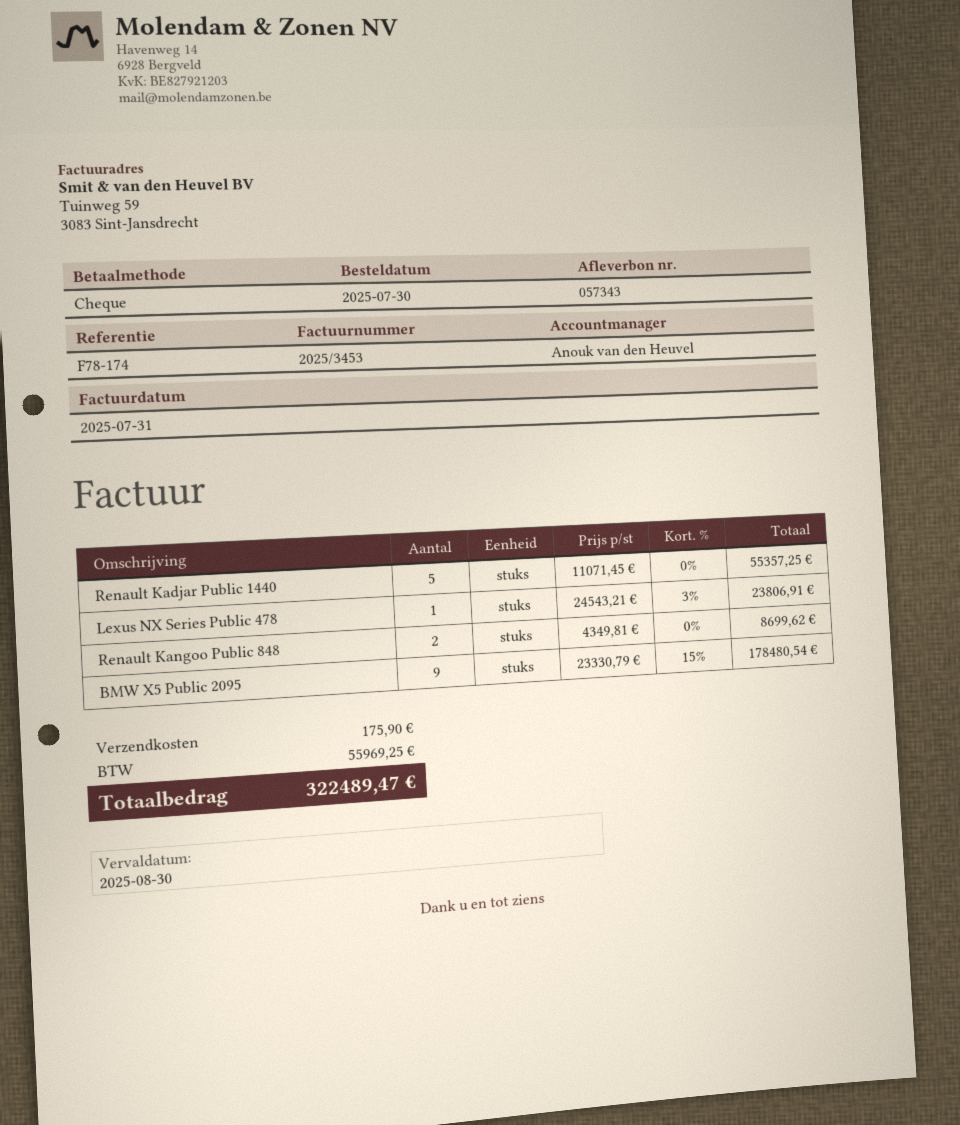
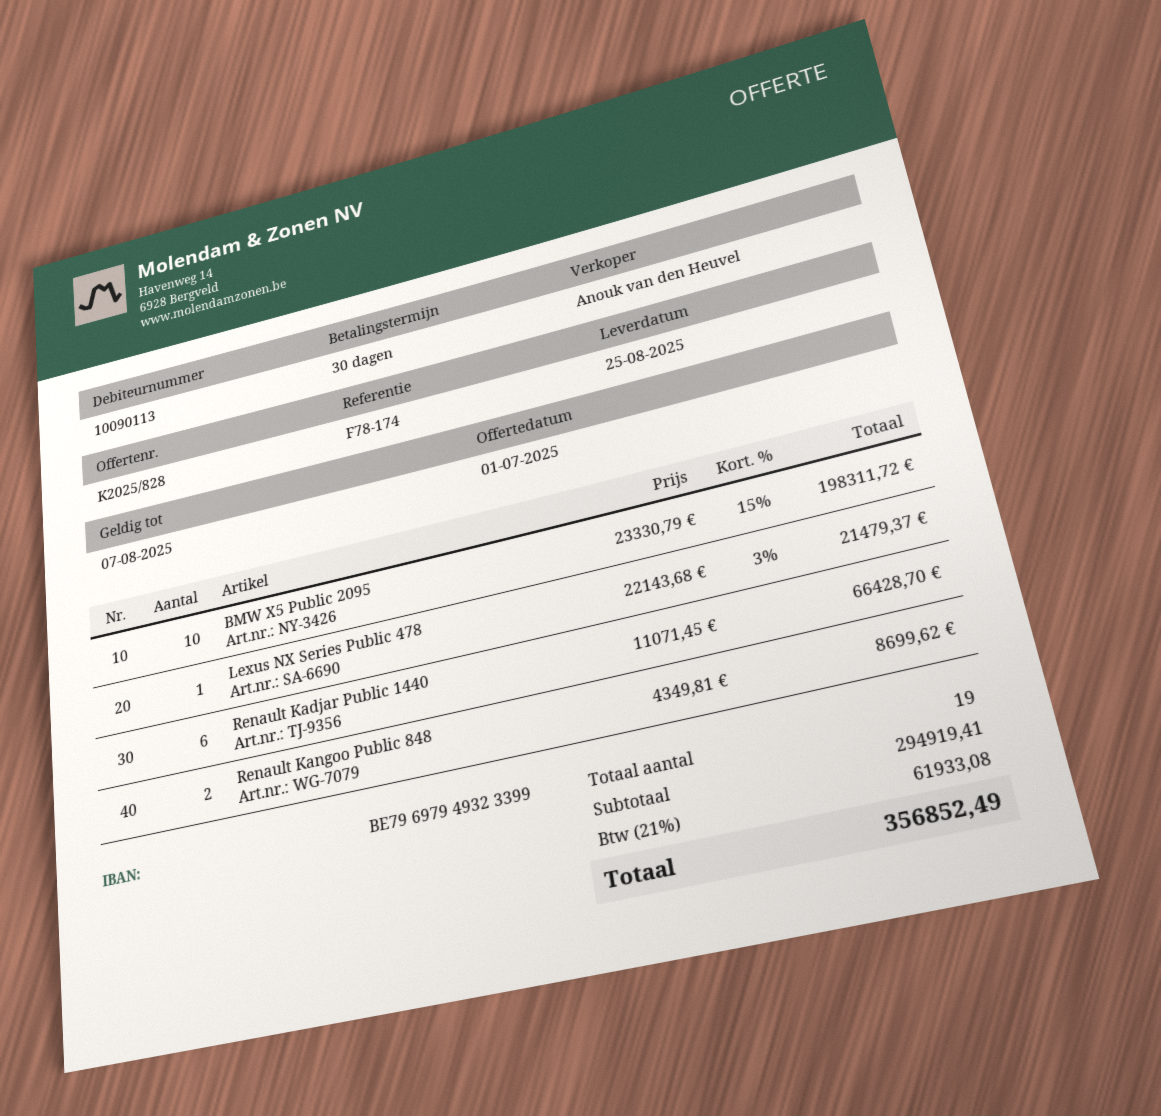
Renault Kadjar Public 1440: 5 x 11071.45 = 55357.25 -> 6 x 11071.45 = 66428.70
Lexus NX Series Public 478: 1 x 24543.21 - 3% = 23806.91 -> 1 x 22143.68 - 3% = 21479.37
BMW X5 Public 2095: 9 x 23330.79 - 15% = 178480.54 -> 10 x 23330.79 - 15% = 198311.72
shipping: 175.90 -> none
tax: 55969.25 -> 61933.08
total: 322489.47 -> 356852.49

